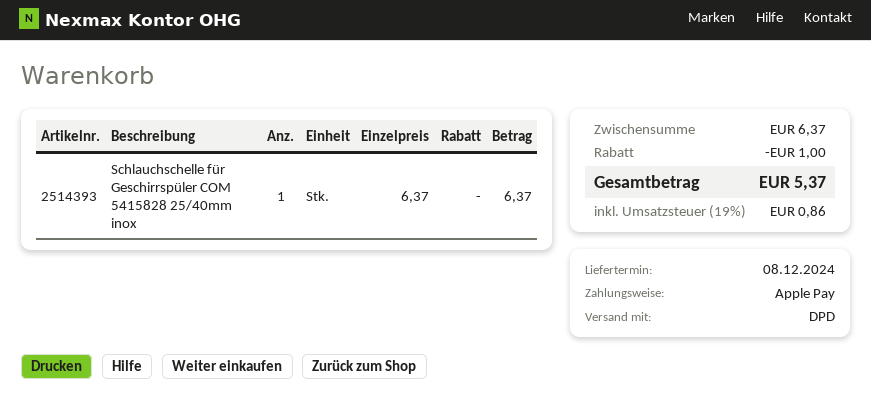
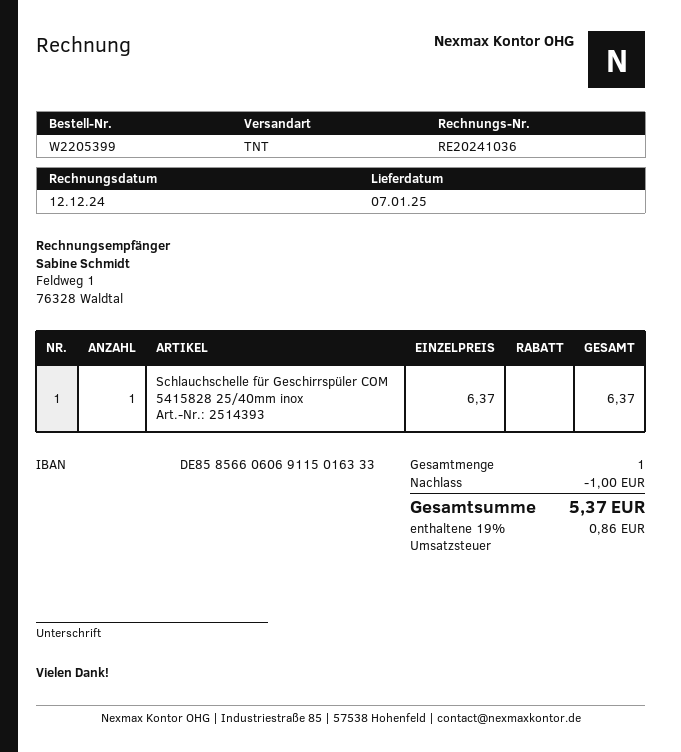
delivery date: 2024-12-08 -> 2025-01-07
shipping method: DPD -> TNT

